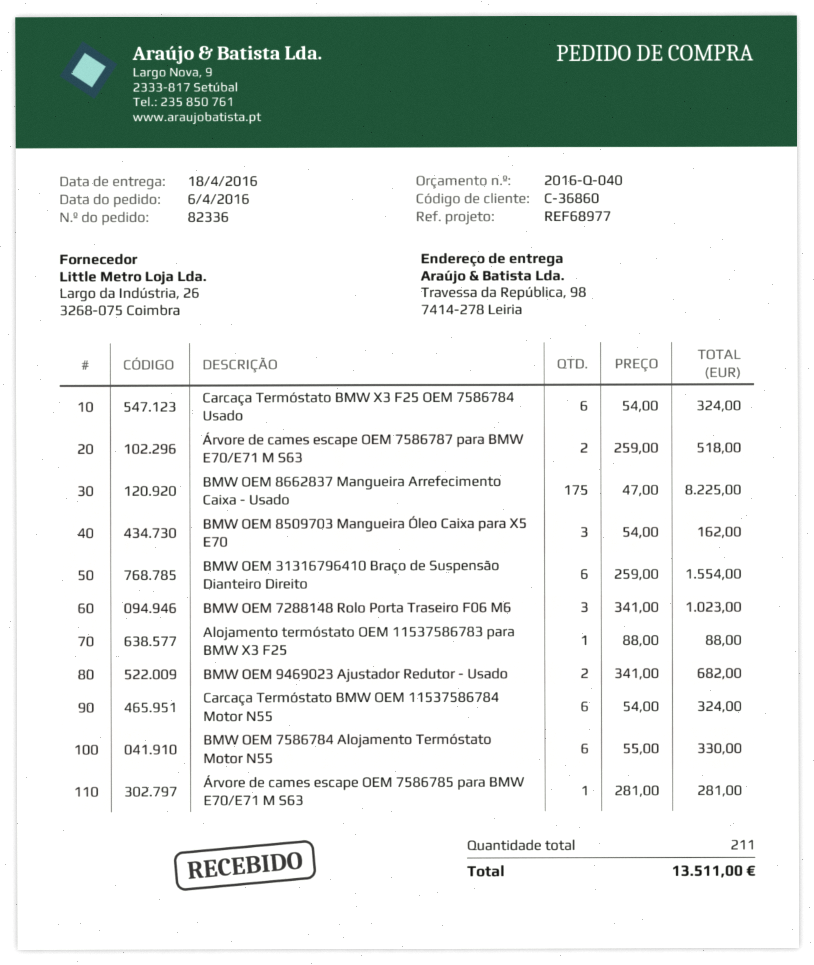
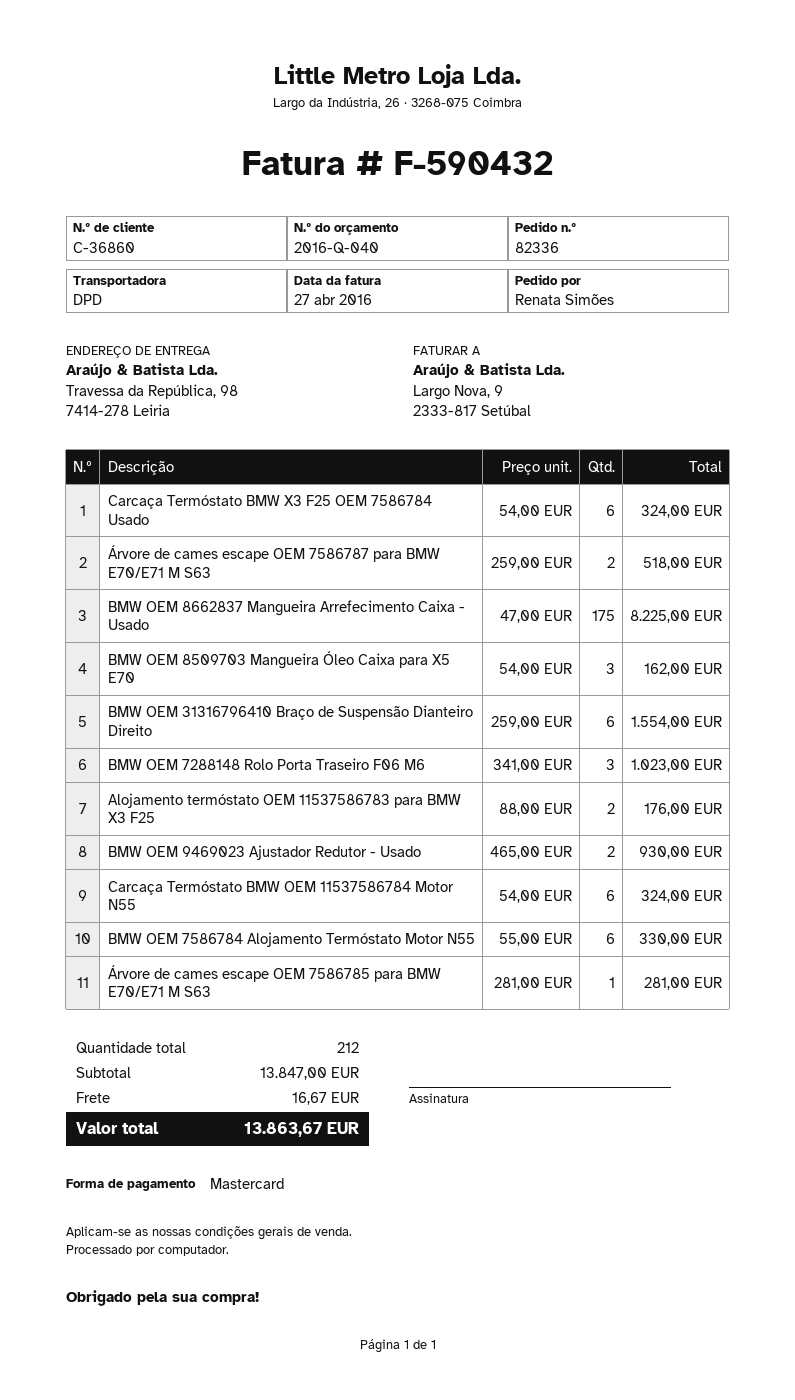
Alojamento termóstato OEM 11537586783 para BMW X3 F25: 1 x 88.00 = 88.00 -> 2 x 88.00 = 176.00
BMW OEM 9469023 Ajustador Redutor - Usado: 2 x 341.00 = 682.00 -> 2 x 465.00 = 930.00
total quantity: 211 -> 212
shipping: none -> 16.67
total: 13511.00 -> 13863.67

